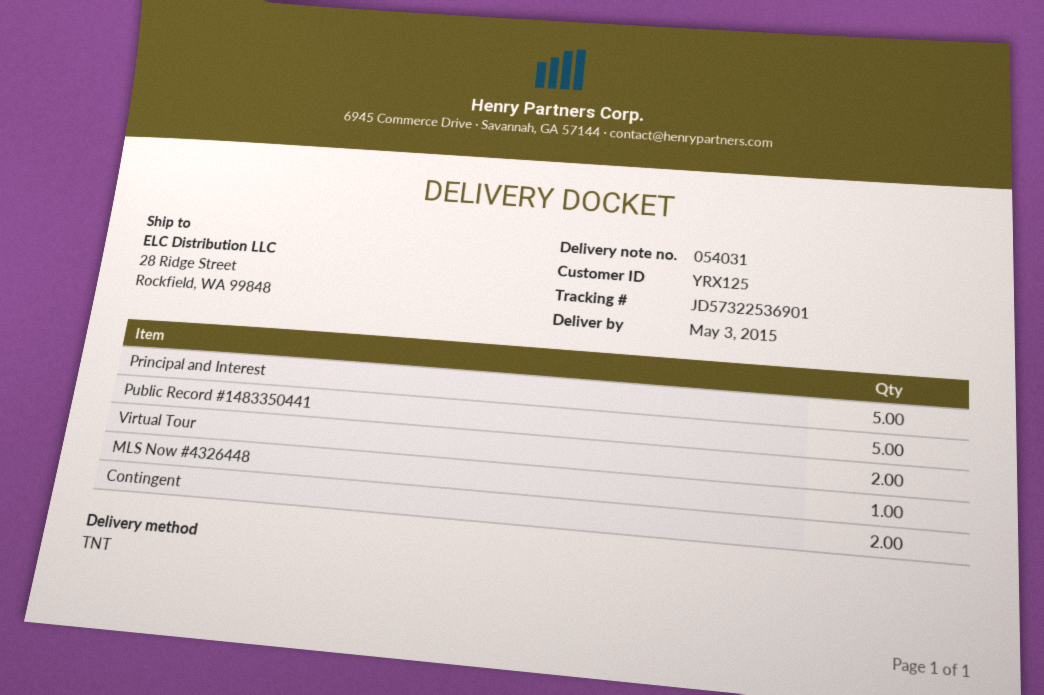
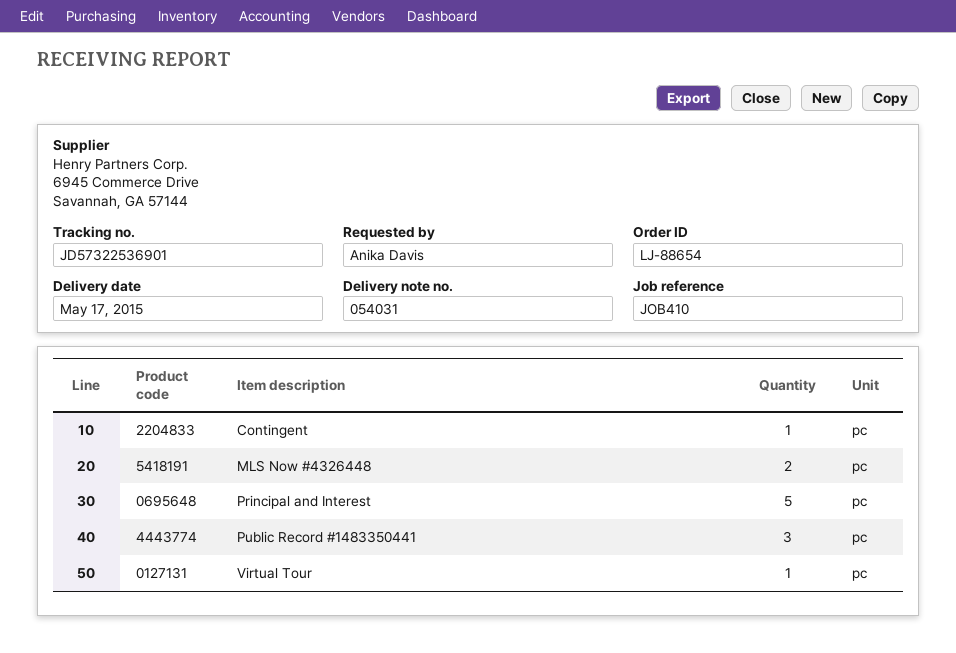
delivery date: 2015-05-03 -> 2015-05-17
Public Record #1483350441: 5 -> 3
Virtual Tour: 2 -> 1
MLS Now #4326448: 1 -> 2
Contingent: 2 -> 1

